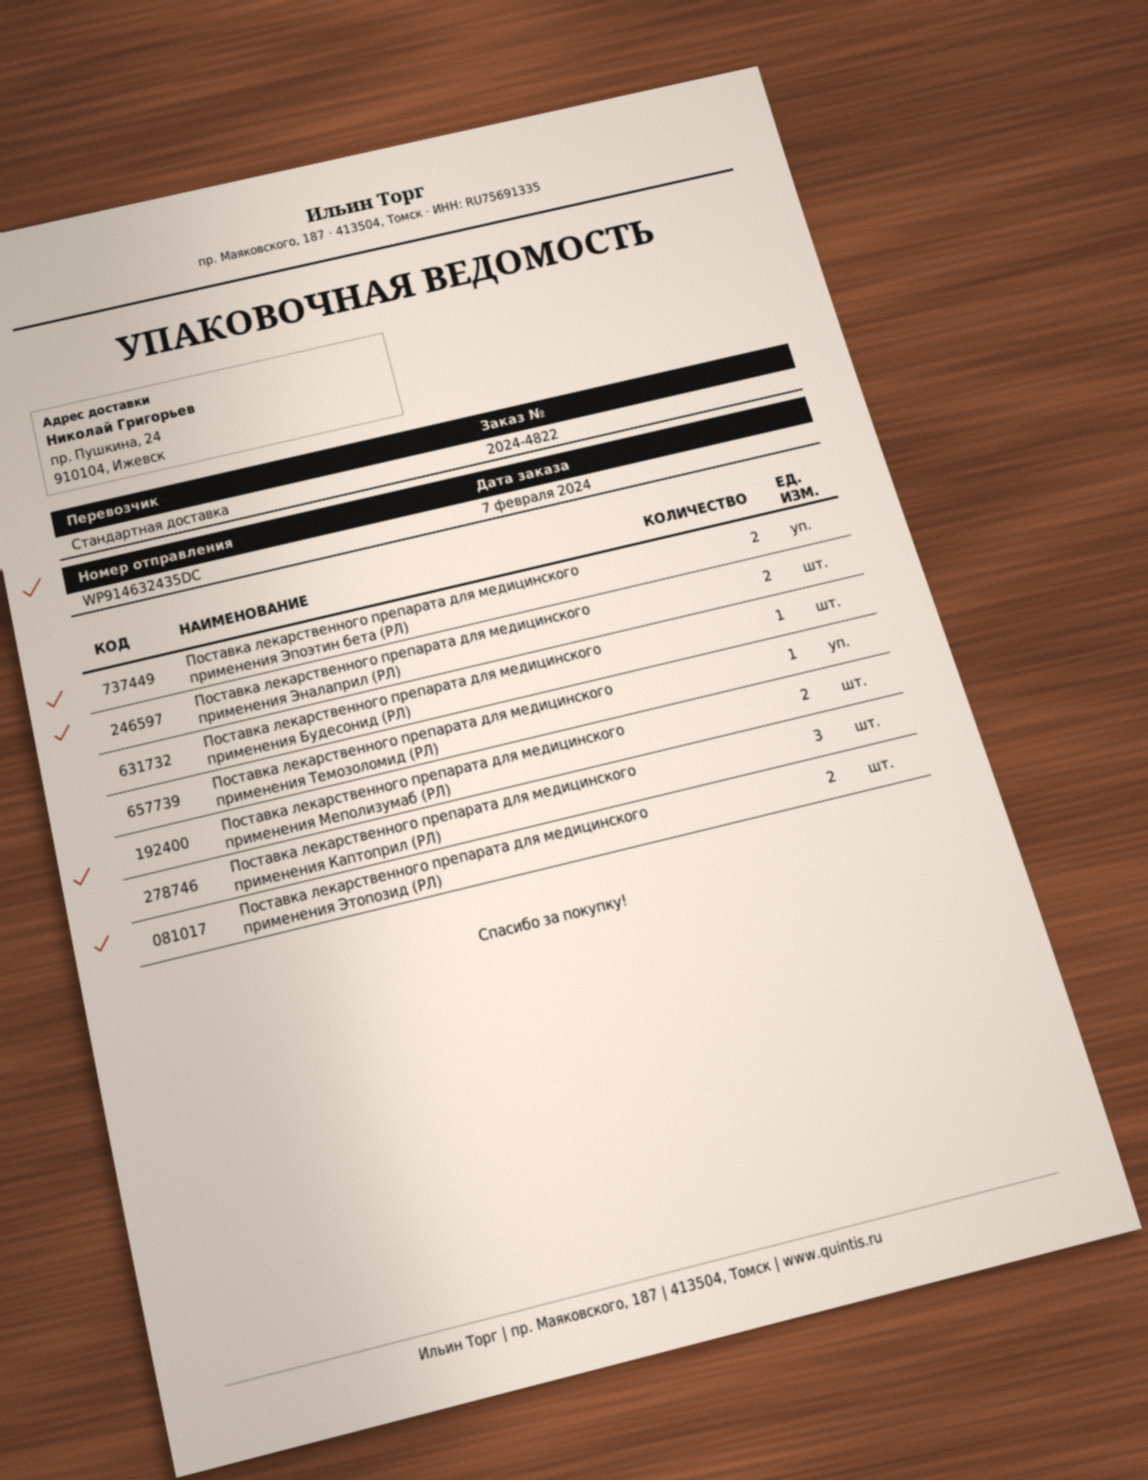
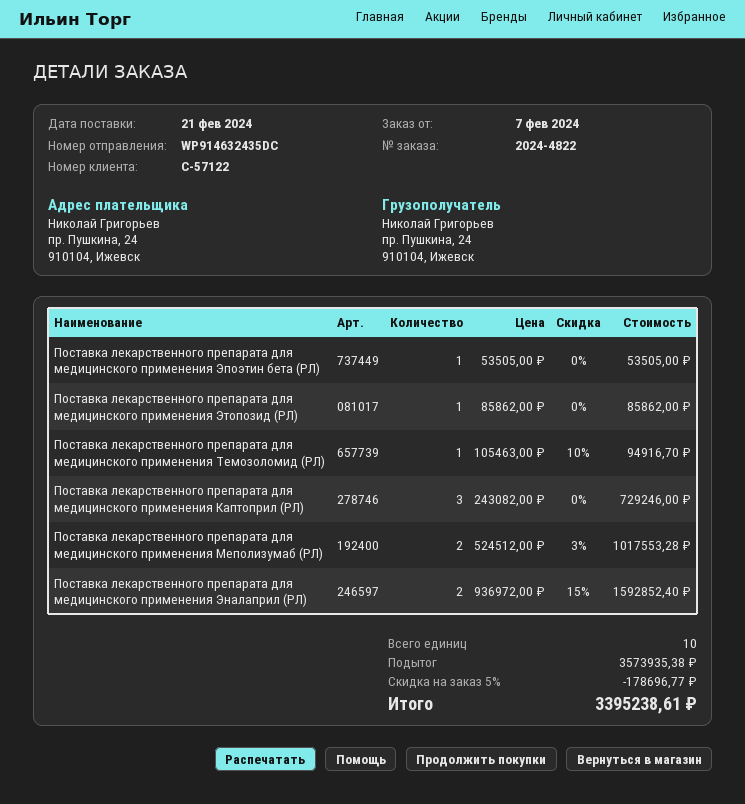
Поставка лекарственного препарата для медицинского применения Эпоэтин бета (РЛ): 2 -> 1
Поставка лекарственного препарата для медицинского применения Будесонид (РЛ): 1 -> none
Поставка лекарственного препарата для медицинского применения Этопозид (РЛ): 2 -> 1

